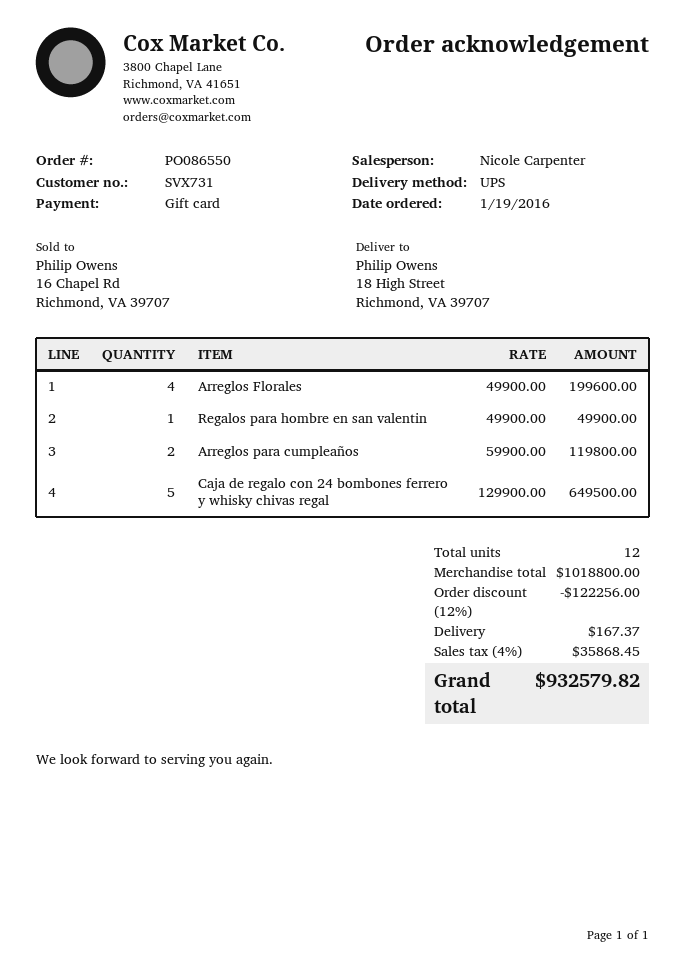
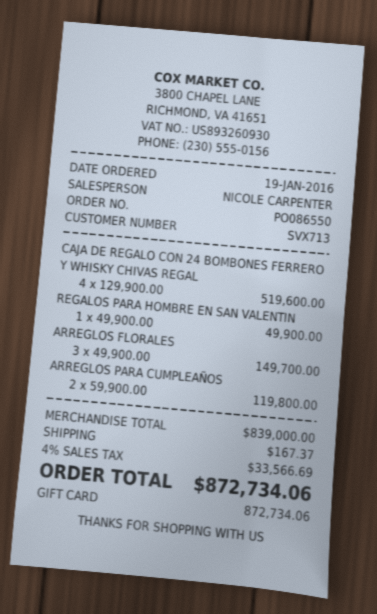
customer number: SVX731 -> SVX713
Arreglos Florales: 4 x 49900.00 = 199600.00 -> 3 x 49900.00 = 149700.00
Caja de regalo con 24 bombones ferrero y whisky chivas regal: 5 x 129900.00 = 649500.00 -> 4 x 129900.00 = 519600.00
subtotal: 1018800.00 -> 839000.00
discount: 12% = 122256.00 -> none
tax: 4% = 35868.45 -> 4% = 33566.69
total: 932579.82 -> 872734.06

